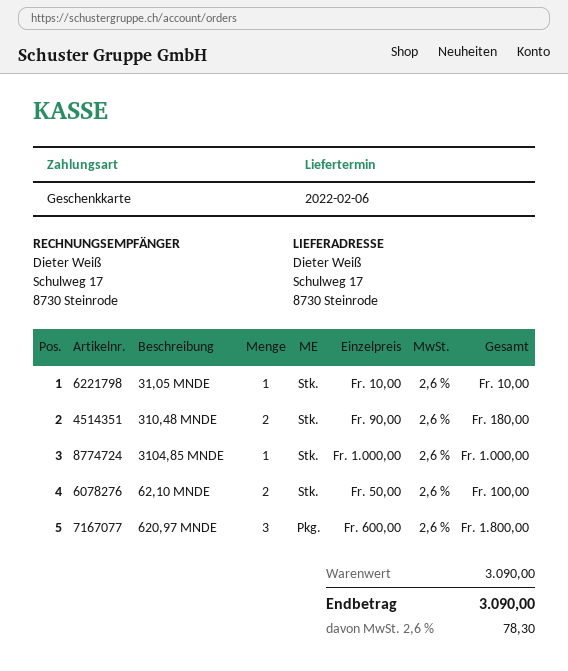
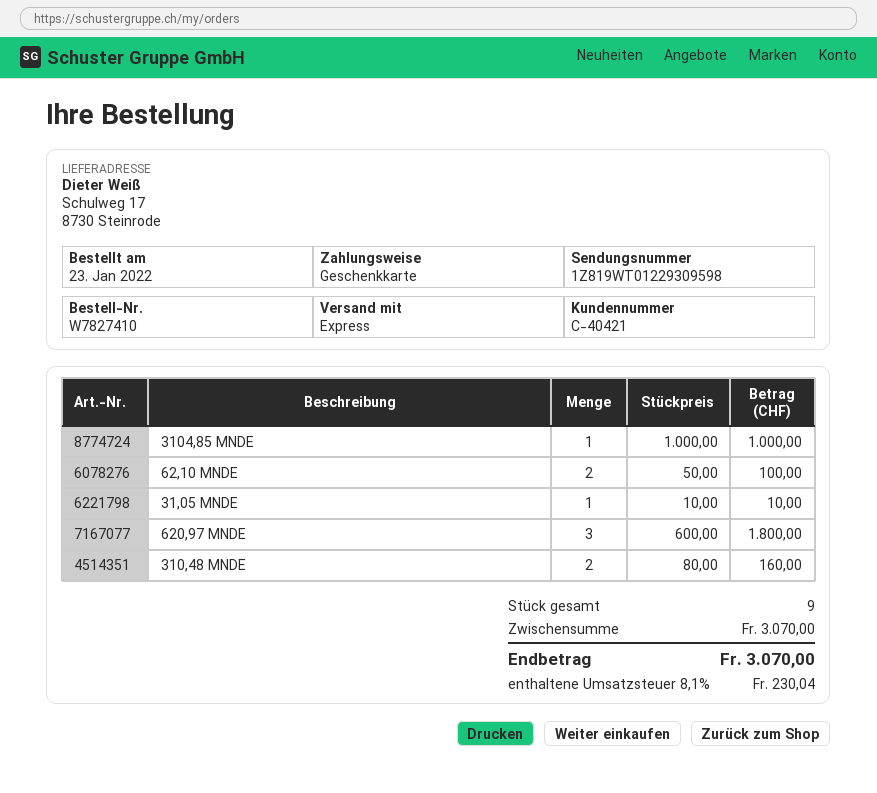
310,48 MNDE: 2 x 90.00 = 180.00 -> 2 x 80.00 = 160.00
subtotal: 3090.00 -> 3070.00
tax: 2.6% = 78.30 -> 8.1% = 230.04
total: 3090.00 -> 3070.00

